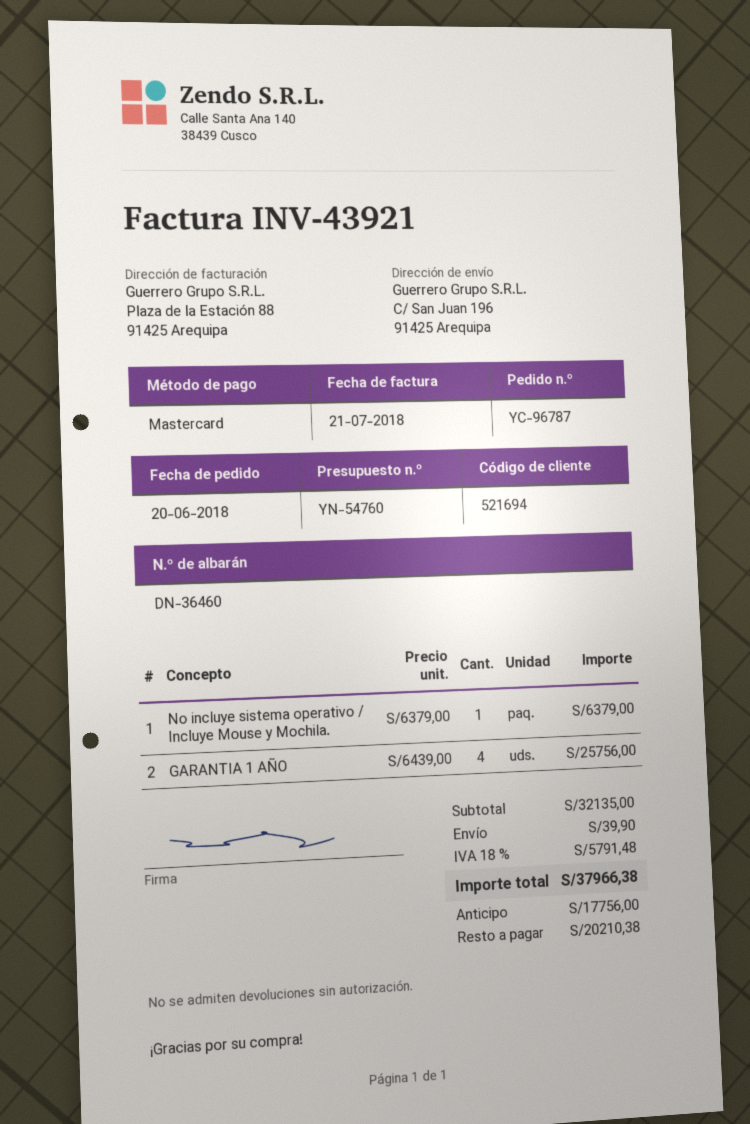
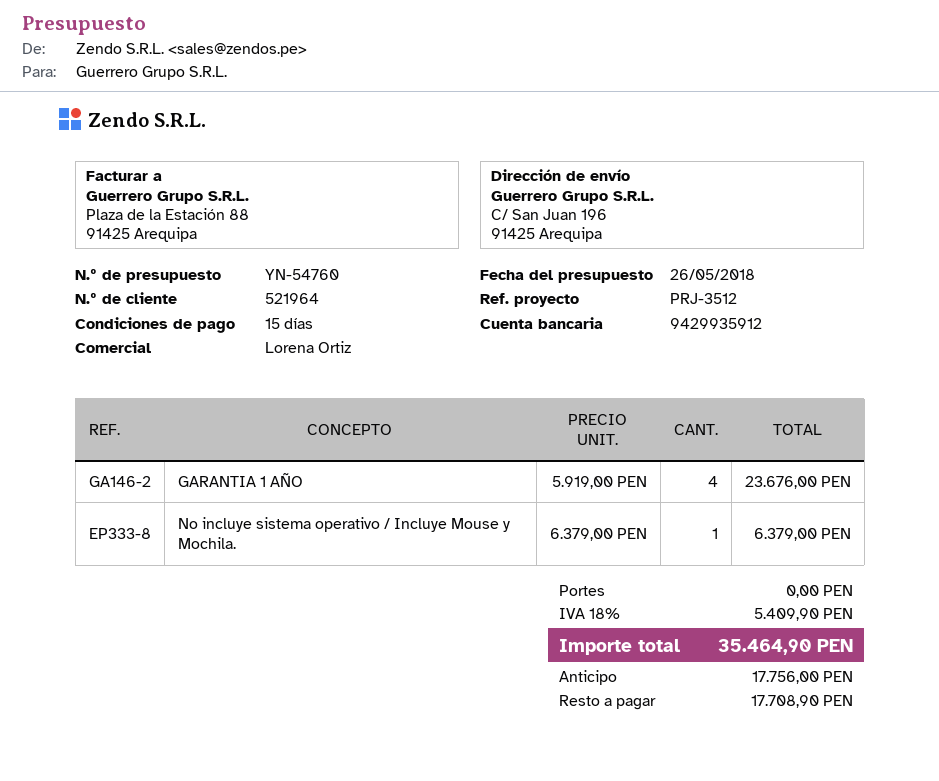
customer number: 521694 -> 521964
GARANTIA 1 AÑO: 4 x 6439.00 = 25756.00 -> 4 x 5919.00 = 23676.00
shipping: 39.90 -> 0.00
tax: 18% = 5791.48 -> 18% = 5409.90
total: 37966.38 -> 35464.90
balance: 20210.38 -> 17708.90

